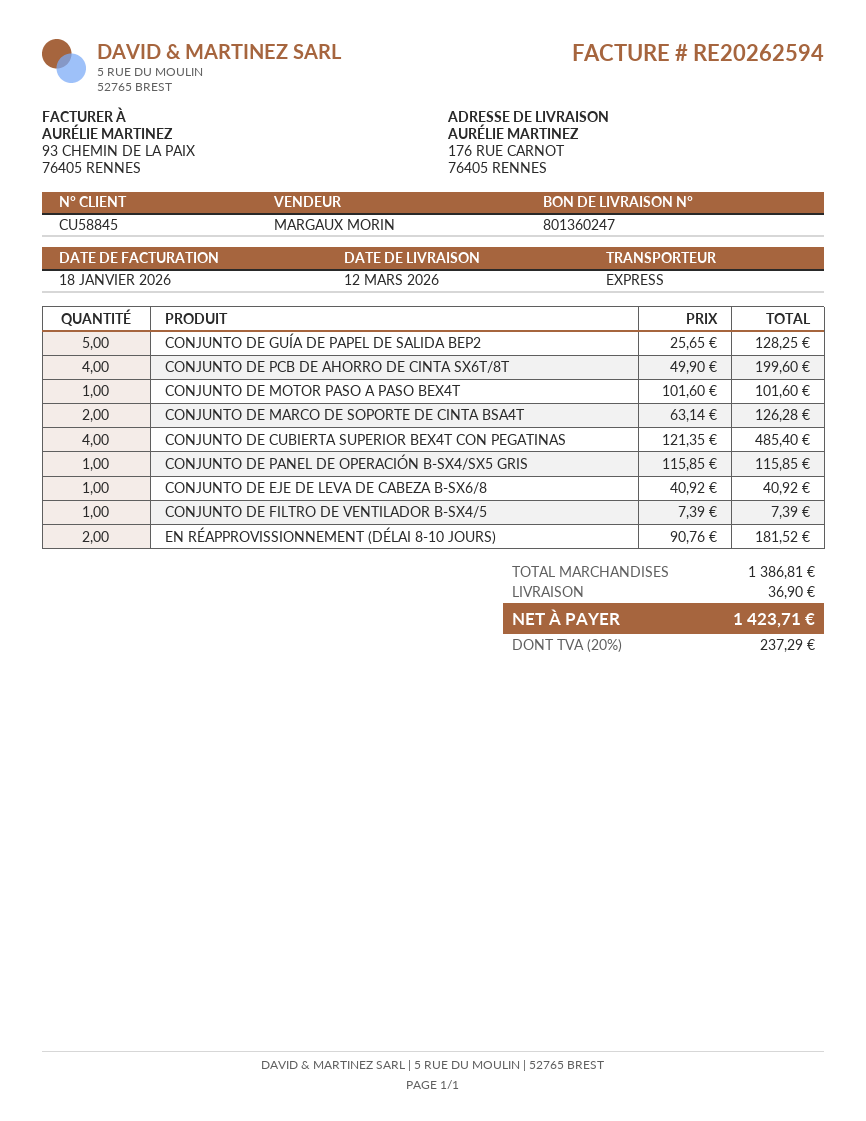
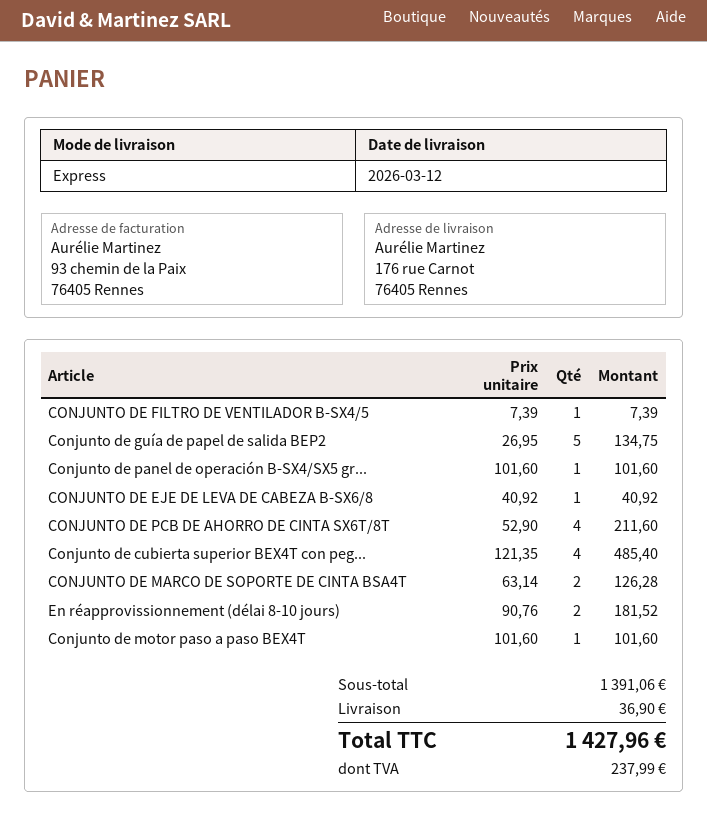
CONJUNTO DE GUÍA DE PAPEL DE SALIDA BEP2: 5 x 25.65 = 128.25 -> 5 x 26.95 = 134.75
CONJUNTO DE PCB DE AHORRO DE CINTA SX6T/8T: 4 x 49.90 = 199.60 -> 4 x 52.90 = 211.60
CONJUNTO DE PANEL DE OPERACIÓN B-SX4/SX5 GRIS: 1 x 115.85 = 115.85 -> 1 x 101.60 = 101.60
subtotal: 1386.81 -> 1391.06
tax: 237.29 -> 237.99
total: 1423.71 -> 1427.96

